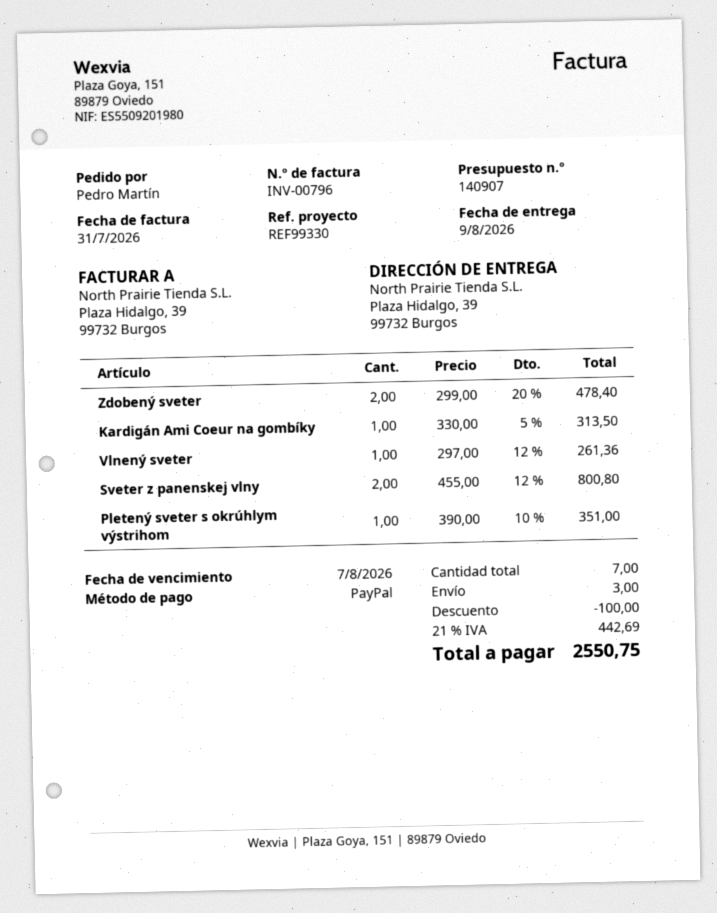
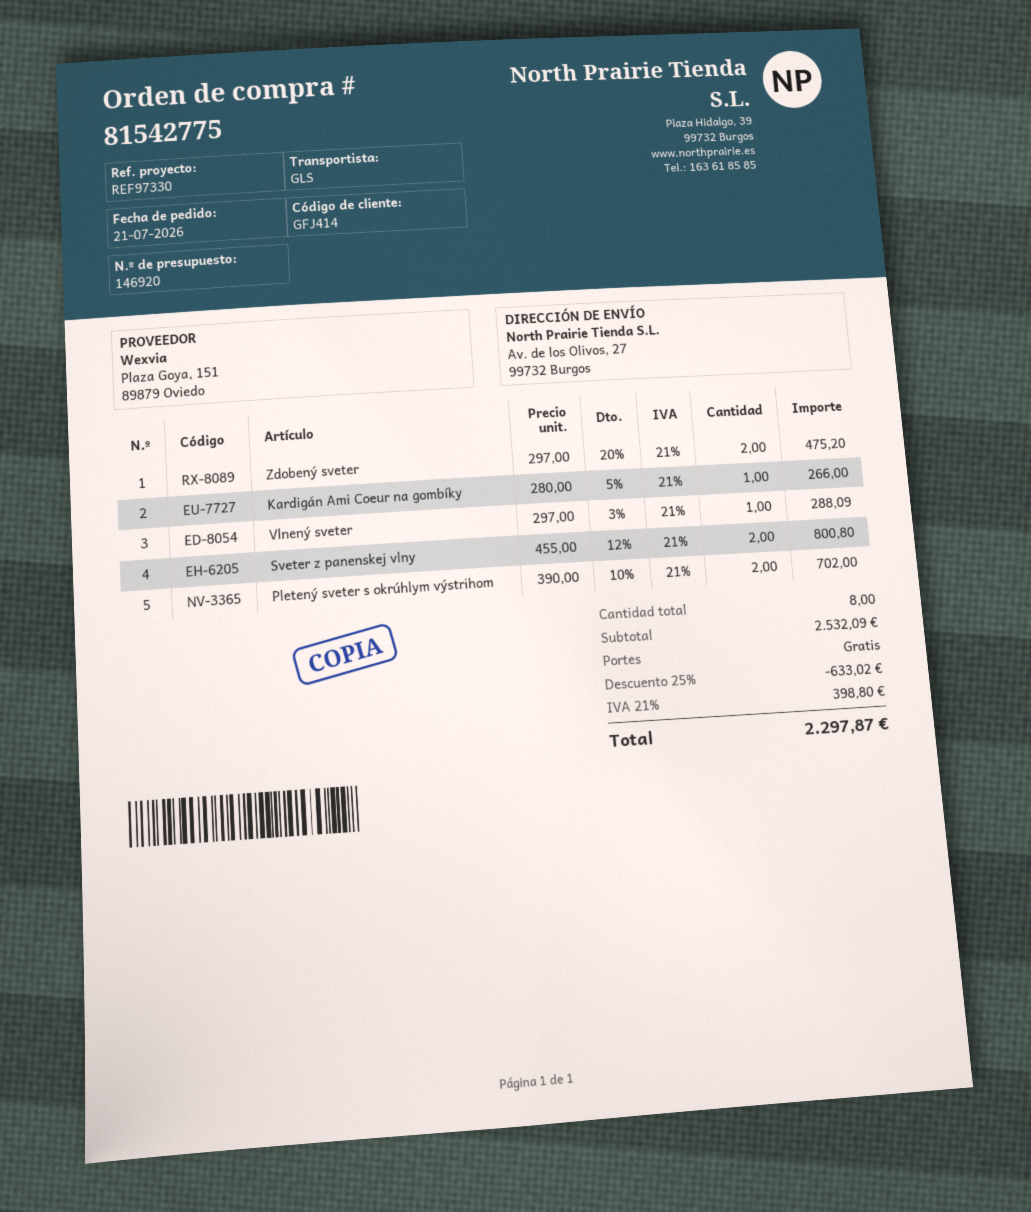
quote number: 140907 -> 146920
reference: REF99330 -> REF97330
ship to: Plaza Hidalgo, 39, 99732 Burgos -> Av. de los Olivos, 27, 99732 Burgos
Zdobený sveter: 2 x 299.00 - 20% = 478.40 -> 2 x 297.00 - 20% = 475.20
Kardigán Ami Coeur na gombíky: 1 x 330.00 - 5% = 313.50 -> 1 x 280.00 - 5% = 266.00
Vlnený sveter: 1 x 297.00 - 12% = 261.36 -> 1 x 297.00 - 3% = 288.09
Pletený sveter s okrúhlym výstrihom: 1 x 390.00 - 10% = 351.00 -> 2 x 390.00 - 10% = 702.00
total quantity: 7 -> 8
discount: 100.00 -> 633.02
shipping: 3.00 -> 0.00
tax: 21% = 442.69 -> 21% = 398.80
total: 2550.75 -> 2297.87

